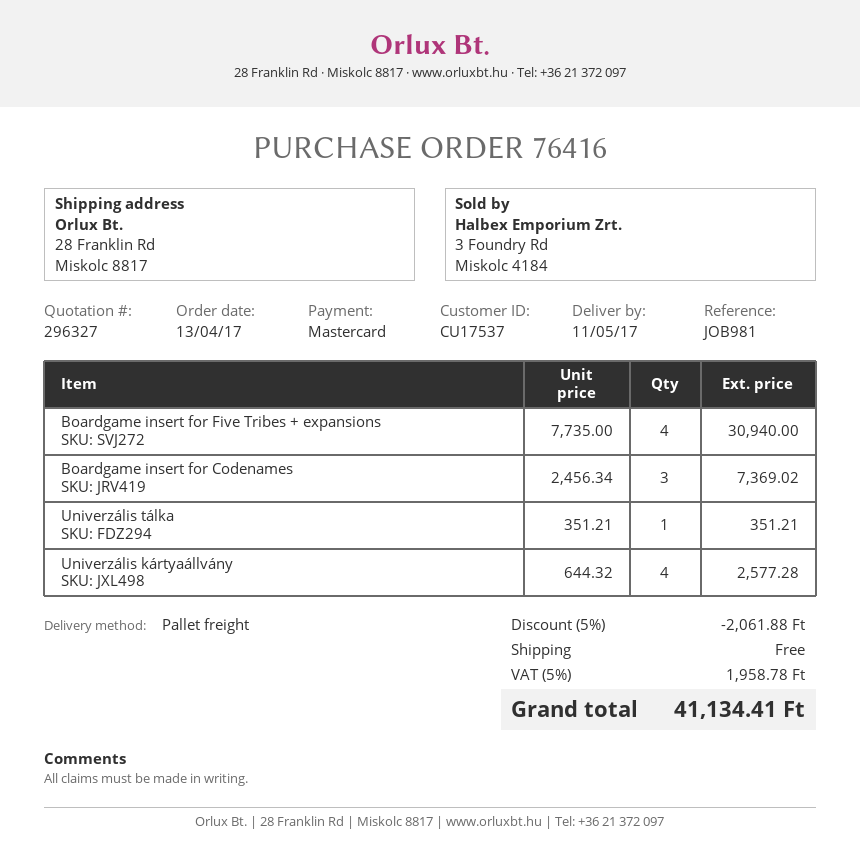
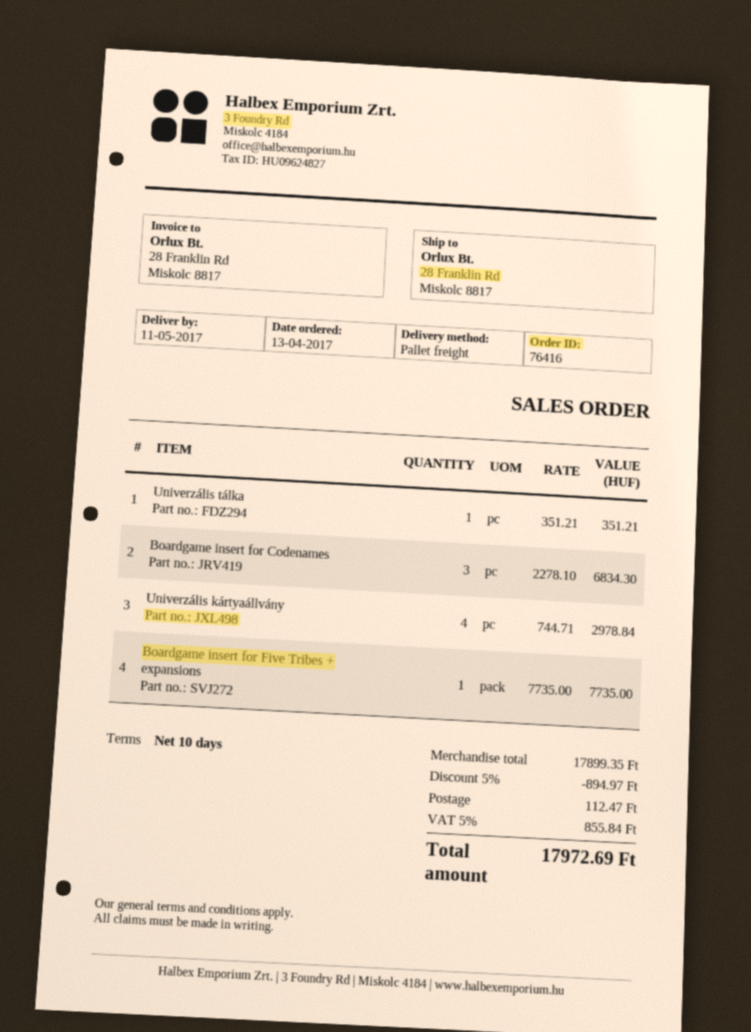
Boardgame insert for Five Tribes + expansions: 4 x 7735.00 = 30940.00 -> 1 x 7735.00 = 7735.00
Boardgame insert for Codenames: 3 x 2456.34 = 7369.02 -> 3 x 2278.10 = 6834.30
Univerzális kártyaállvány: 4 x 644.32 = 2577.28 -> 4 x 744.71 = 2978.84
discount: 5% = 2061.88 -> 5% = 894.97
shipping: 0.00 -> 112.47
tax: 5% = 1958.78 -> 5% = 855.84
total: 41134.41 -> 17972.69

